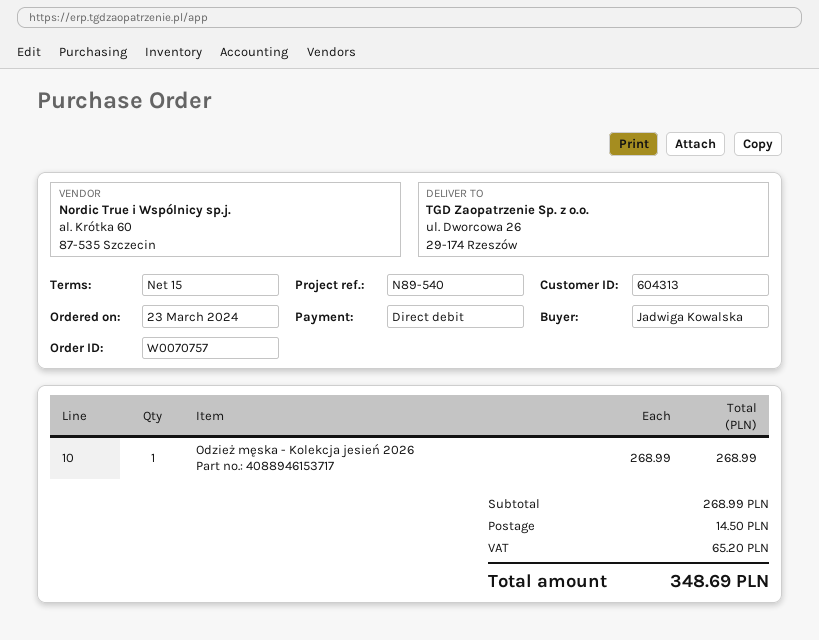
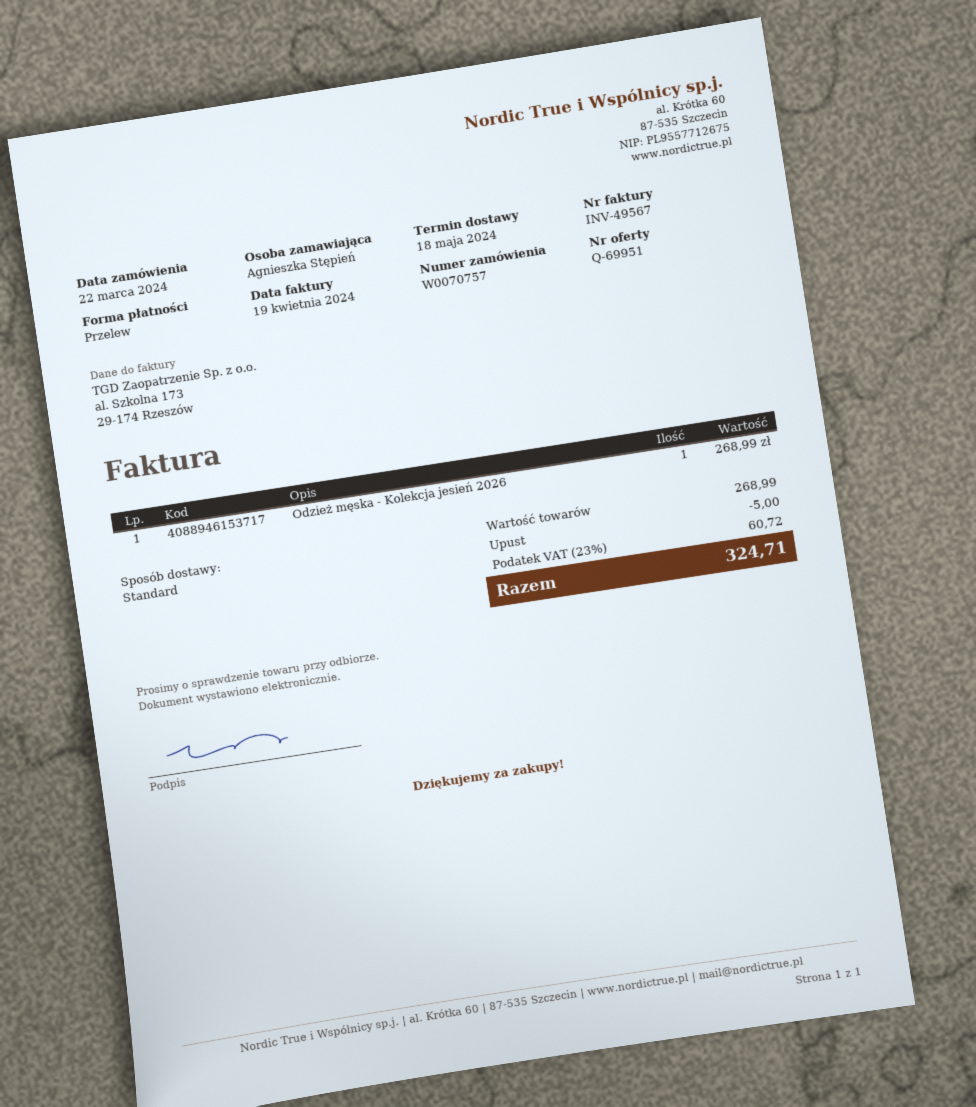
order date: 2024-03-23 -> 2024-03-22
ordered by: Jadwiga Kowalska -> Agnieszka Stępień
payment method: direct debit -> bank transfer
discount: none -> 5.00
shipping: 14.50 -> none
tax: 65.20 -> 60.72
total: 348.69 -> 324.71

